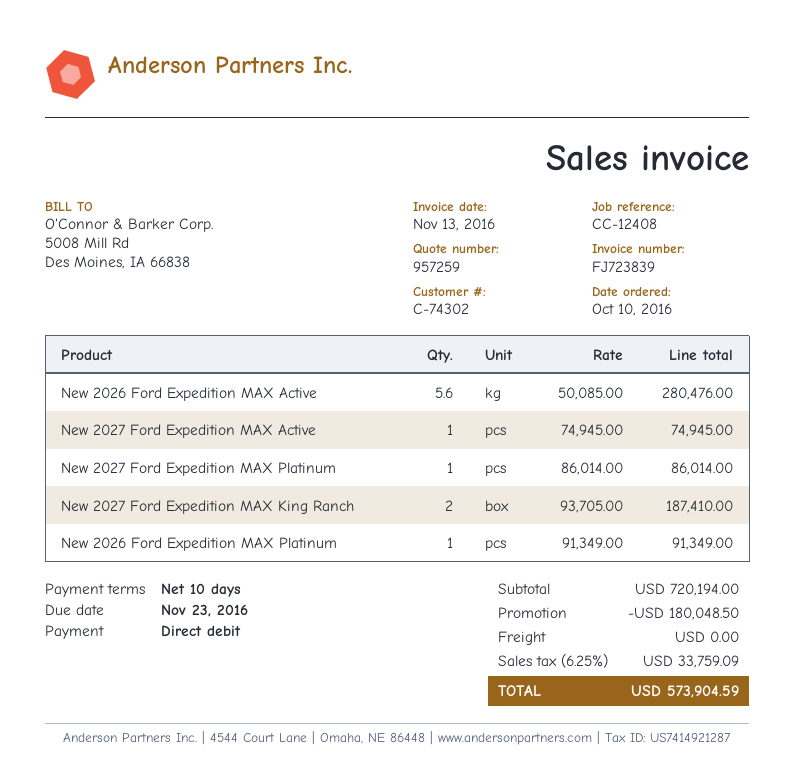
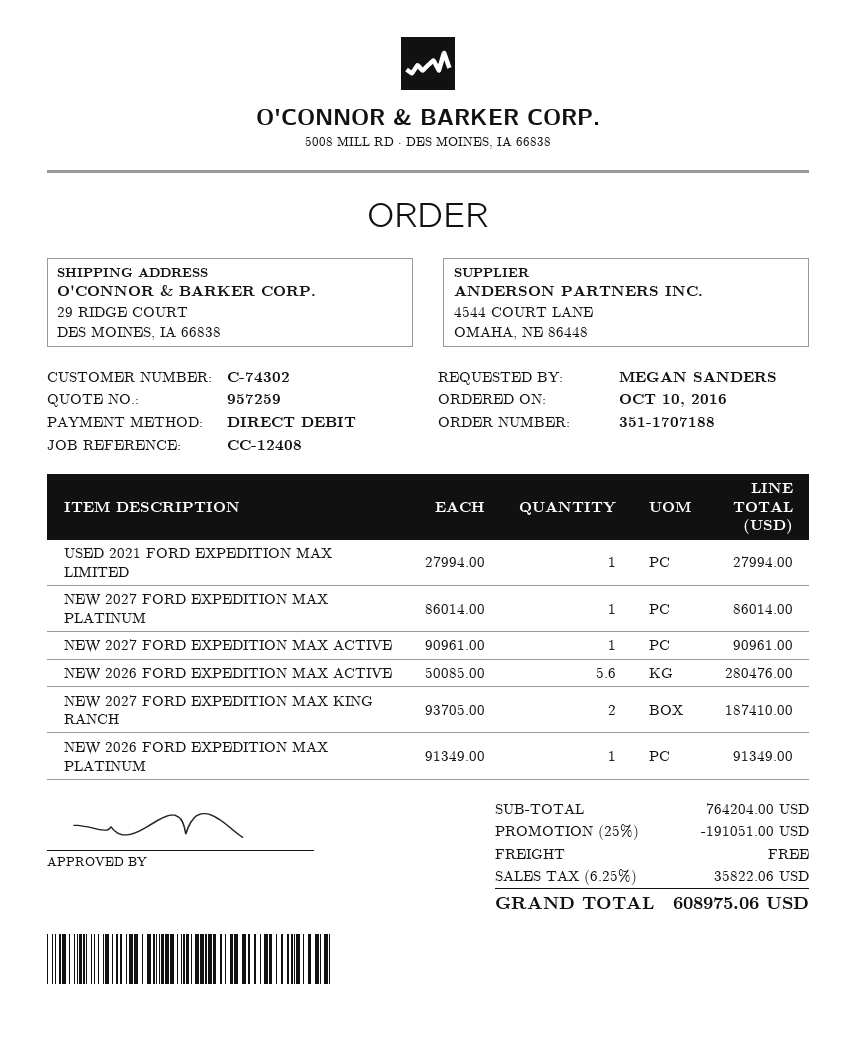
New 2027 Ford Expedition MAX Active: 1 x 74945.00 = 74945.00 -> 1 x 90961.00 = 90961.00
USED 2021 FORD EXPEDITION MAX LIMITED: none -> 1 x 27994.00 = 27994.00
subtotal: 720194.00 -> 764204.00
discount: 180048.50 -> 191051.00
tax: 6.25% = 33759.09 -> 6.25% = 35822.06
total: 573904.59 -> 608975.06

